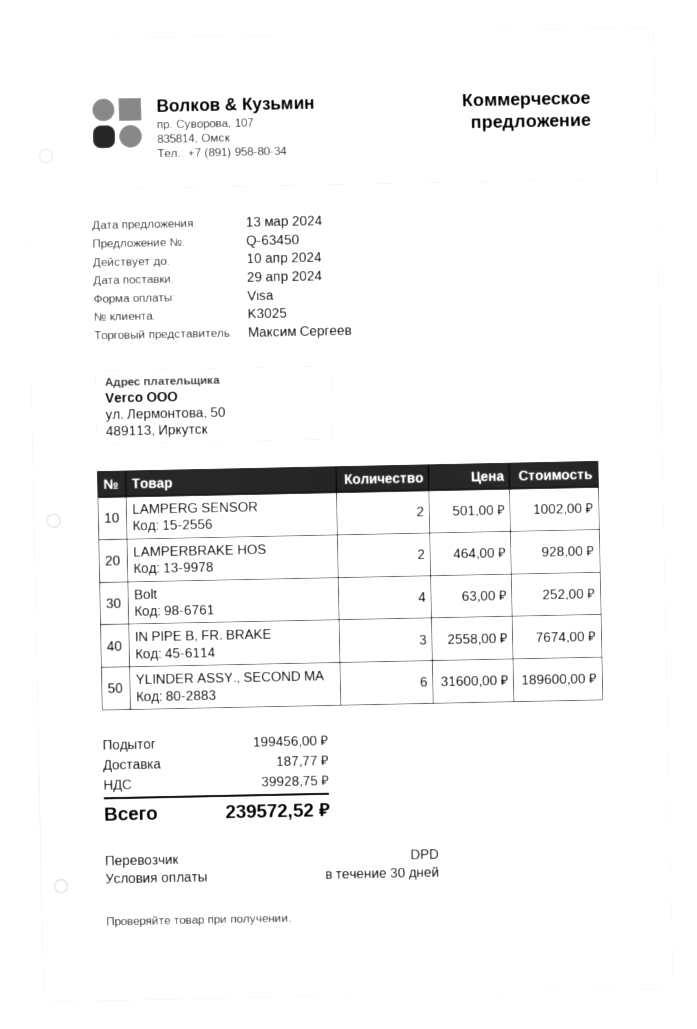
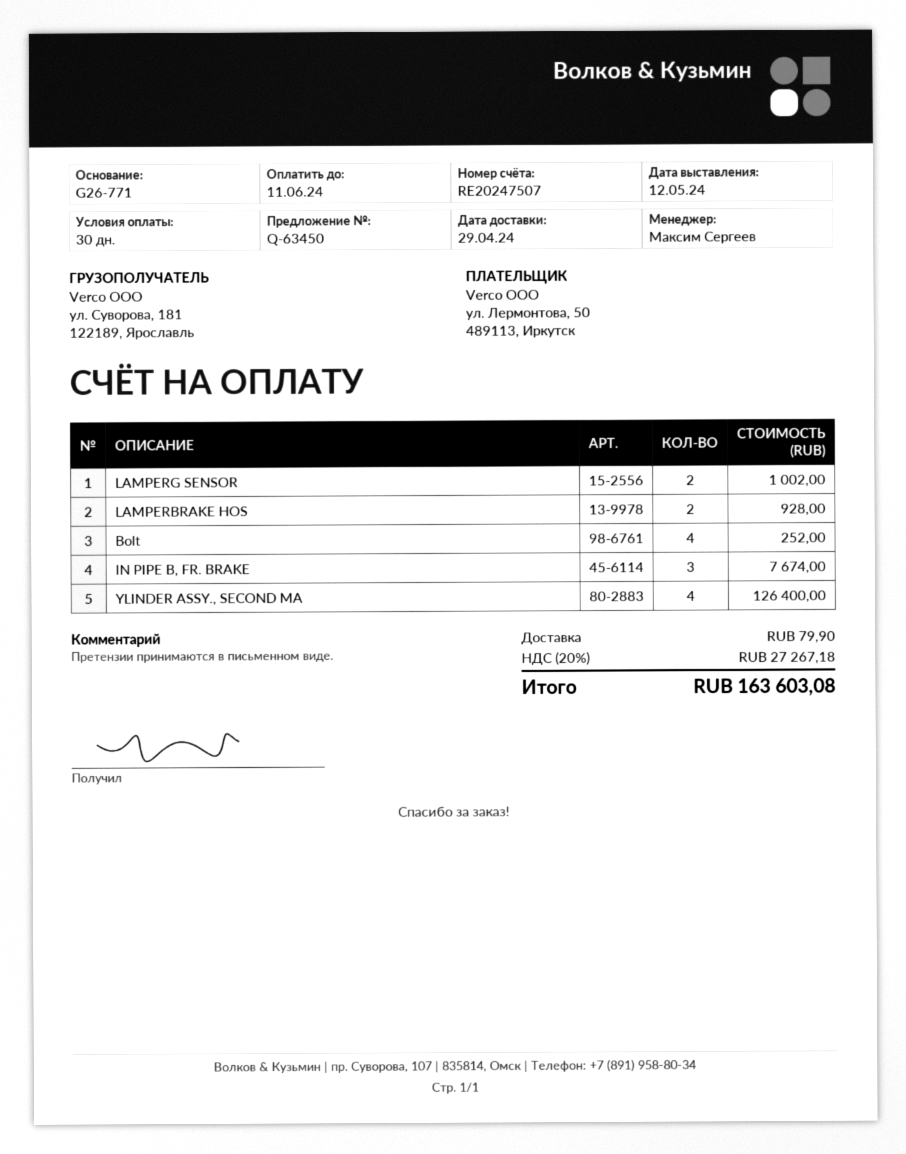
YLINDER ASSY., SECOND MA: 6 for 189600.00 -> 4 for 126400.00
shipping: 187.77 -> 79.90
tax: 39928.75 -> 27267.18
total: 239572.52 -> 163603.08

